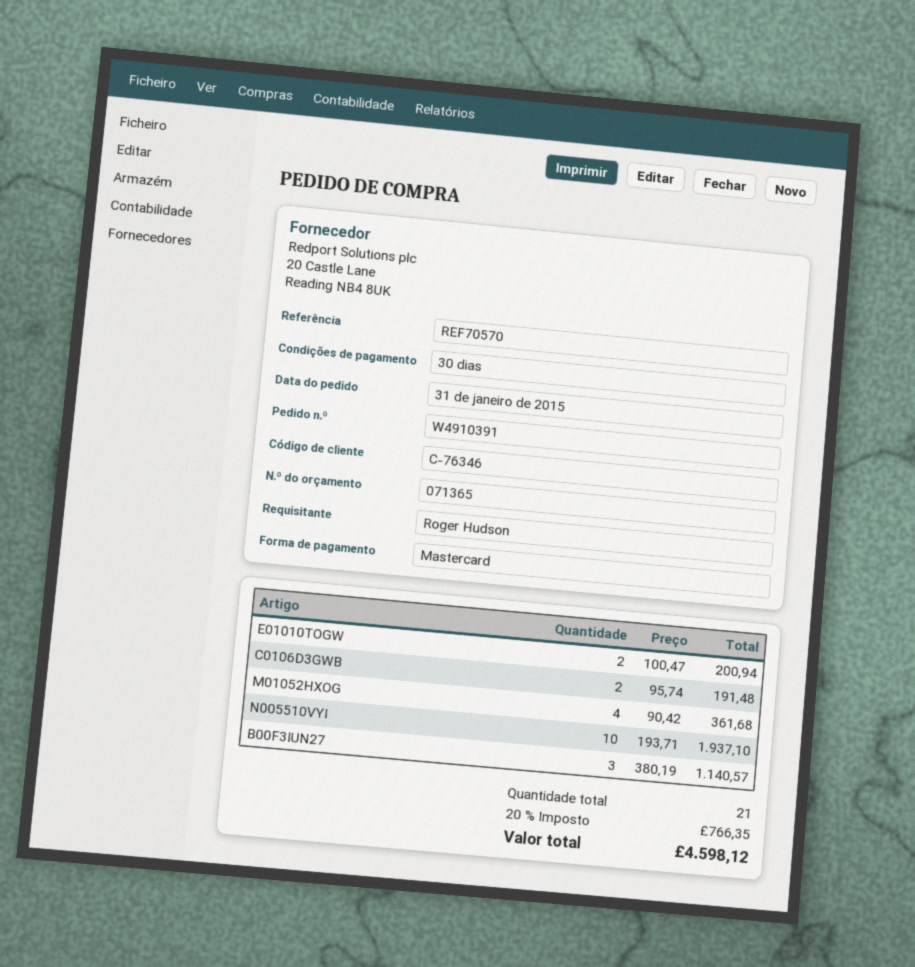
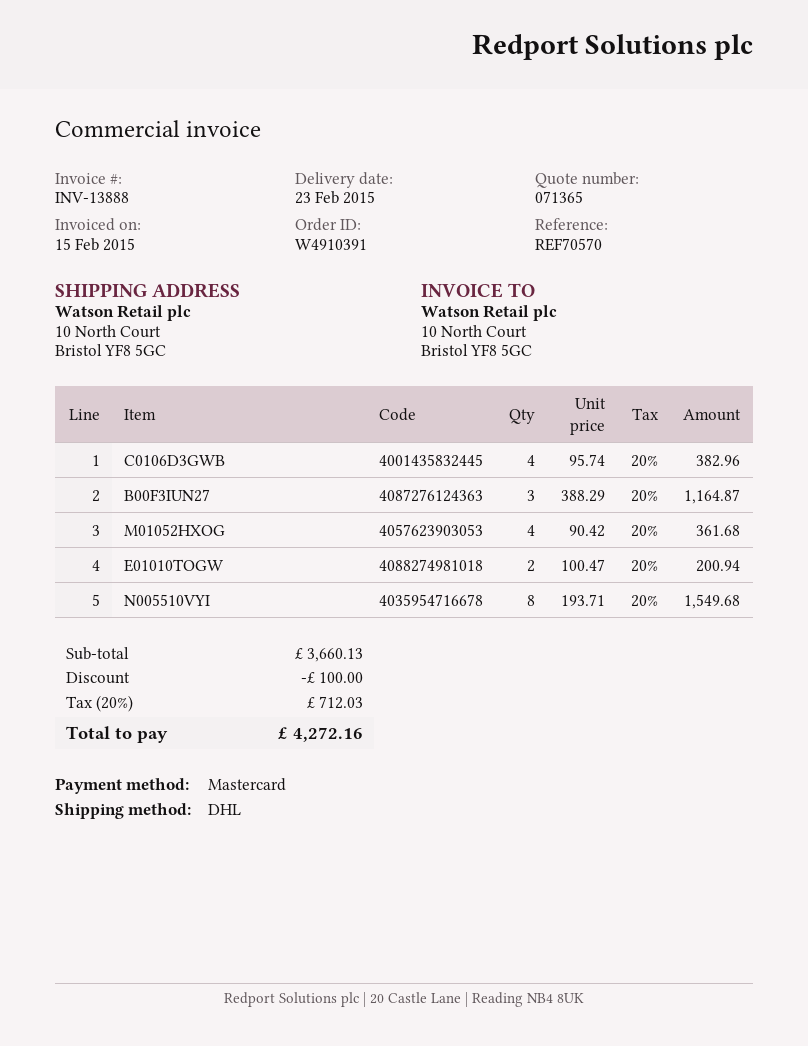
C0106D3GWB: 2 x 95.74 = 191.48 -> 4 x 95.74 = 382.96
N005510VYI: 10 x 193.71 = 1937.10 -> 8 x 193.71 = 1549.68
B00F3IUN27: 3 x 380.19 = 1140.57 -> 3 x 388.29 = 1164.87
discount: none -> 100.00
tax: 20% = 766.35 -> 20% = 712.03
total: 4598.12 -> 4272.16

